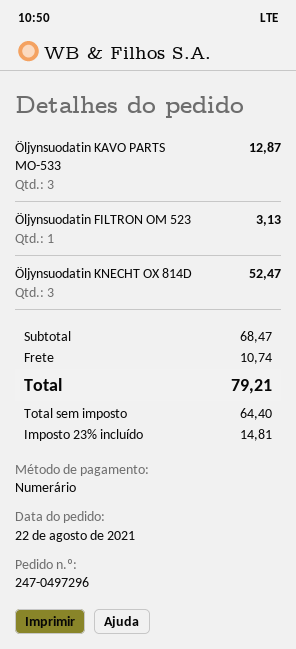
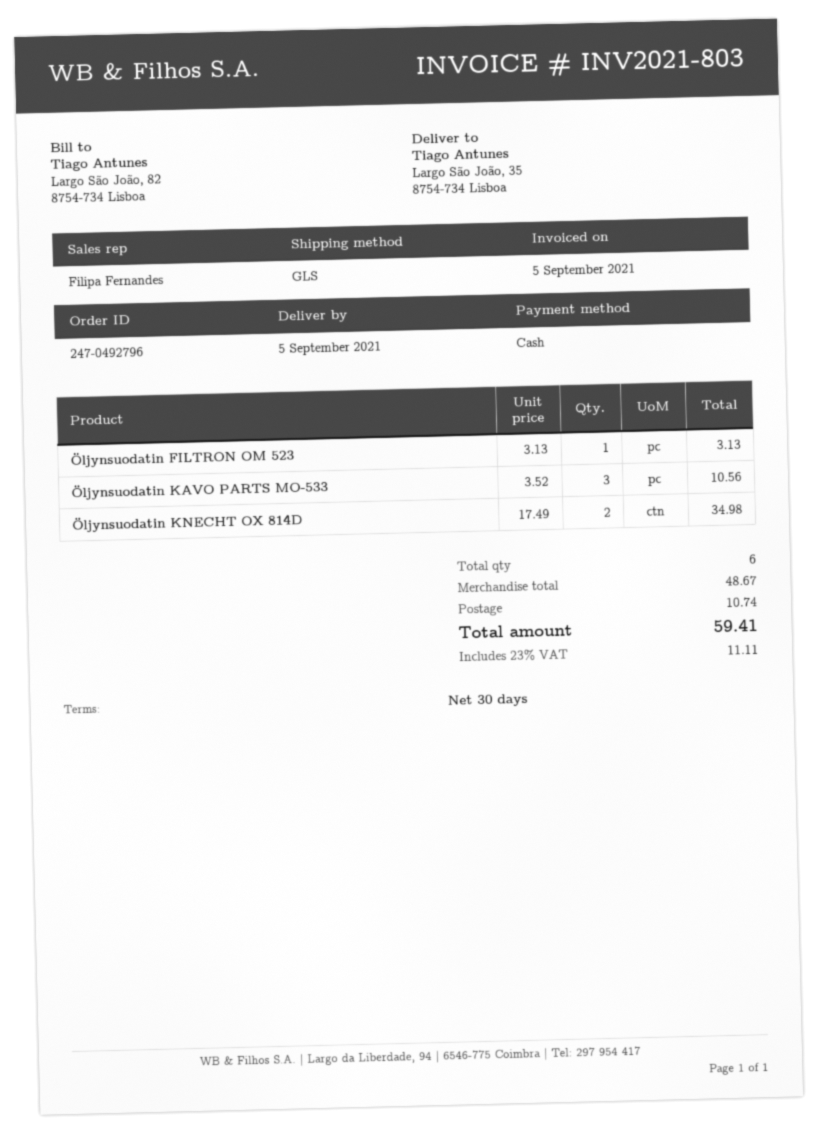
order number: 247-0497296 -> 247-0492796
Öljynsuodatin KAVO PARTS MO-533: 3 for 12.87 -> 3 for 10.56
Öljynsuodatin KNECHT OX 814D: 3 for 52.47 -> 2 for 34.98
subtotal: 68.47 -> 48.67
tax: 23% = 14.81 -> 23% = 11.11
total: 79.21 -> 59.41

